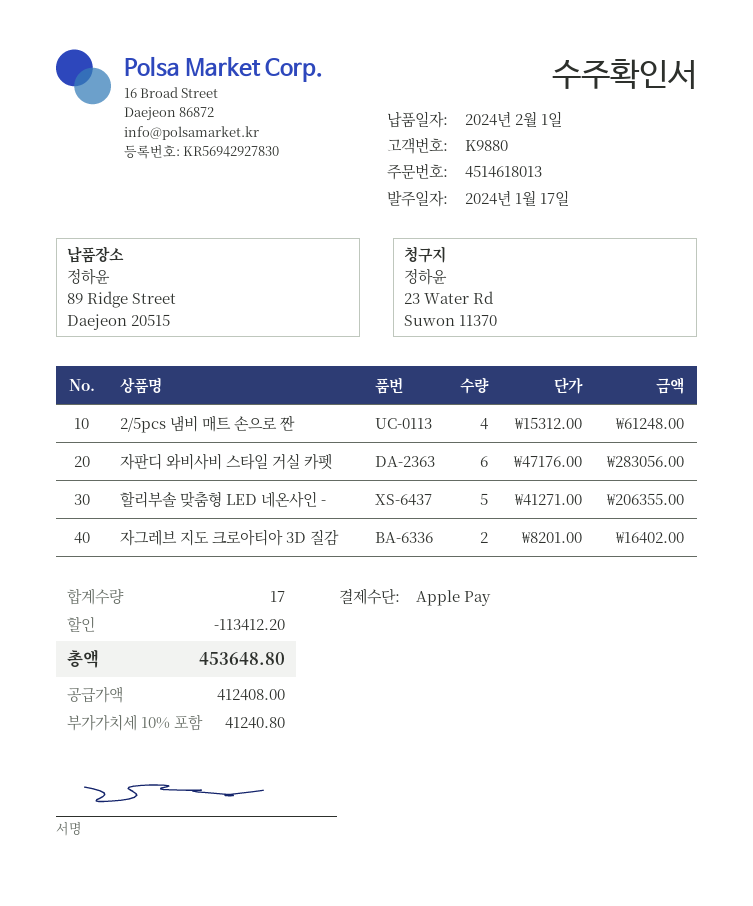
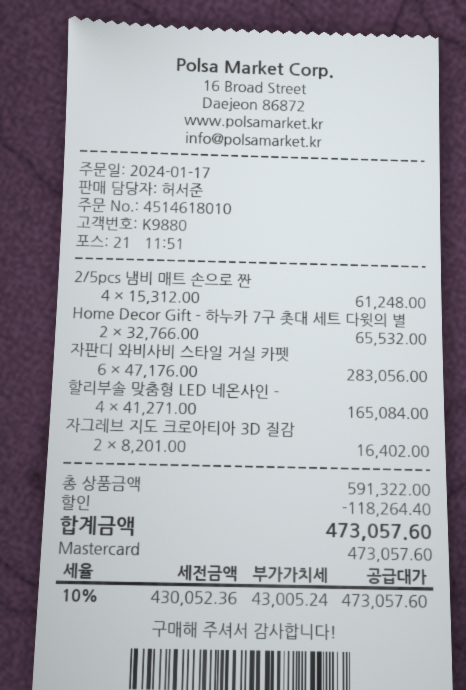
order number: 4514618013 -> 4514618010
payment method: Apple Pay -> Mastercard
할리부솔 맞춤형 LED 네온사인 -: 5 x 41271.00 = 206355.00 -> 4 x 41271.00 = 165084.00
Home Decor Gift - 하누카 7구 촛대 세트 다윗의 별: none -> 2 x 32766.00 = 65532.00
discount: 113412.20 -> 118264.40
net: 412408.00 -> 430052.36
tax: 10% = 41240.80 -> 10% = 43005.24
total: 453648.80 -> 473057.60

